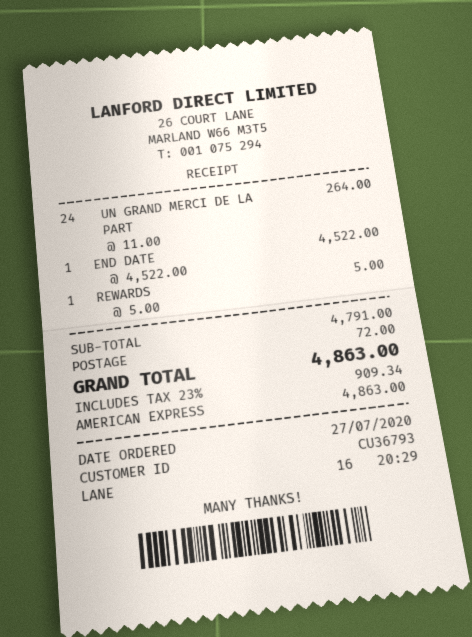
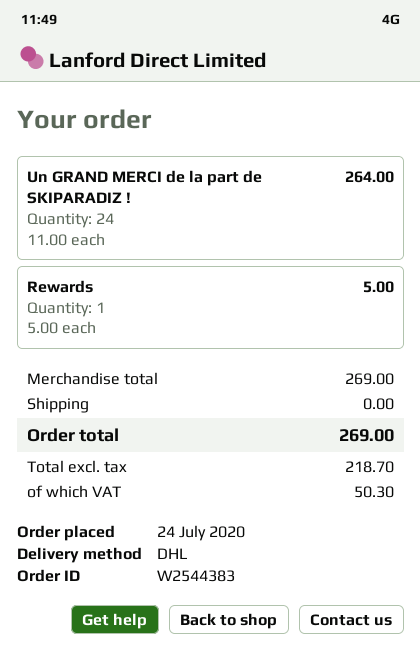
order date: 2020-07-27 -> 2020-07-24
END DATE: 1 x 4522.00 = 4522.00 -> none
subtotal: 4791.00 -> 269.00
shipping: 72.00 -> 0.00
tax: 909.34 -> 50.30
total: 4863.00 -> 269.00

